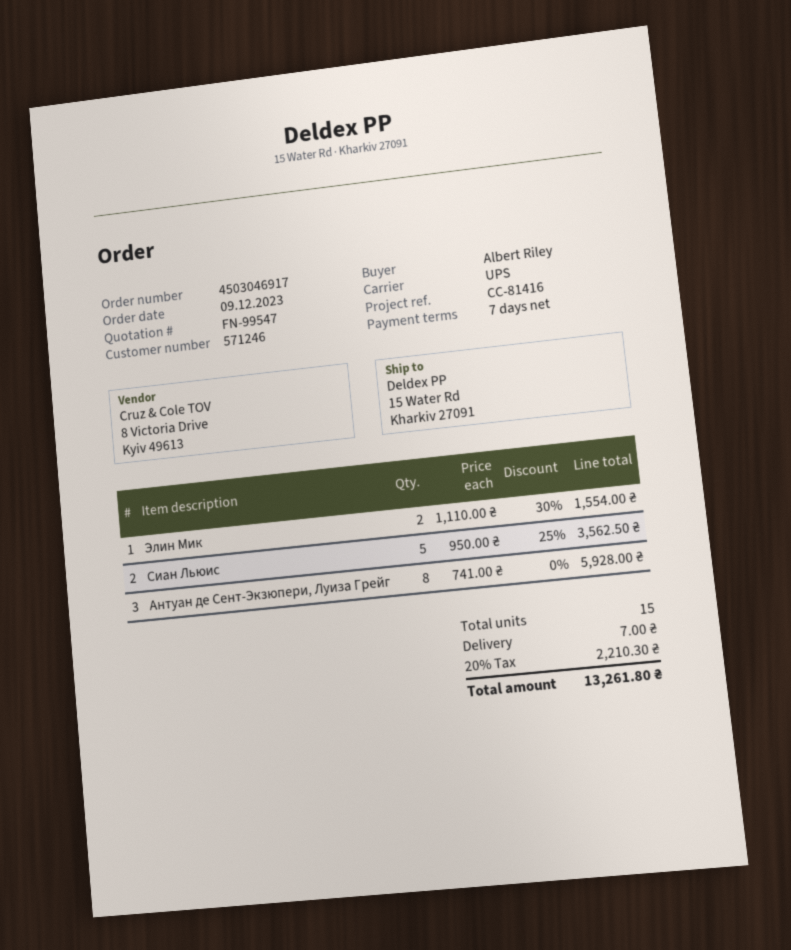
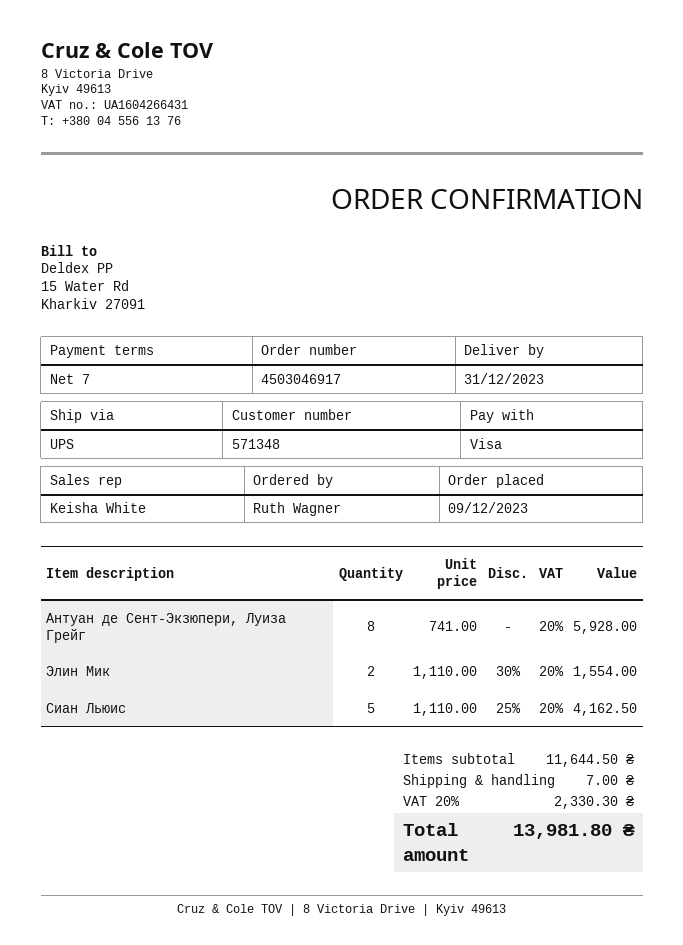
customer number: 571246 -> 571348
ordered by: Albert Riley -> Ruth Wagner
Сиан Льюис: 5 x 950.00 - 25% = 3562.50 -> 5 x 1110.00 - 25% = 4162.50
tax: 20% = 2210.30 -> 20% = 2330.30
total: 13261.80 -> 13981.80

